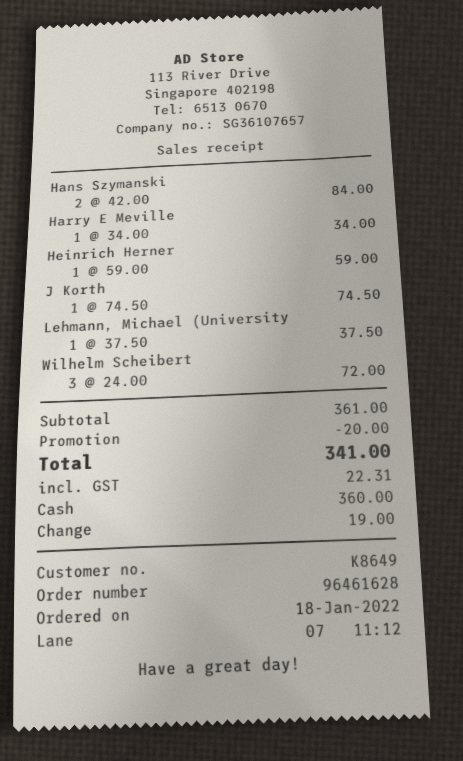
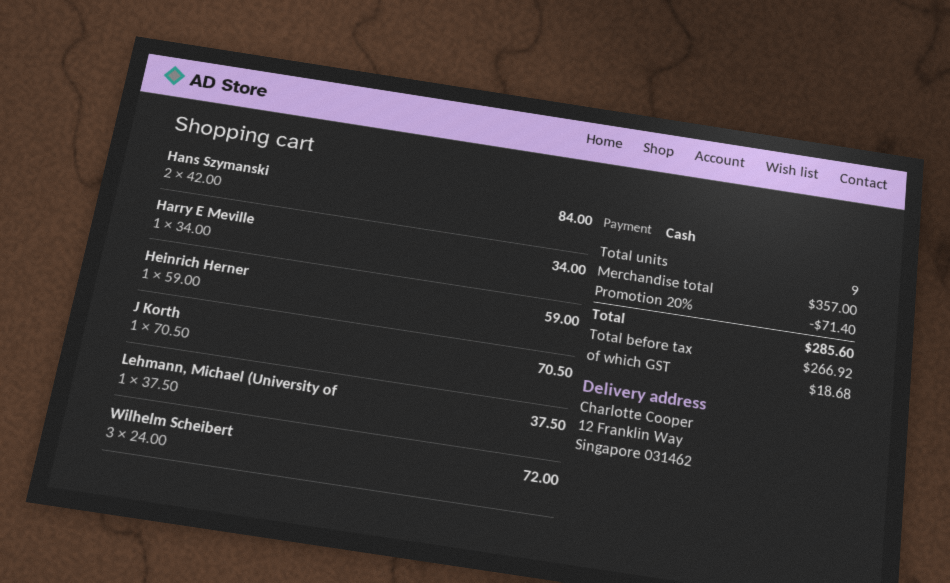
J Korth: 1 x 74.50 = 74.50 -> 1 x 70.50 = 70.50
subtotal: 361.00 -> 357.00
discount: 20.00 -> 71.40
tax: 22.31 -> 18.68
total: 341.00 -> 285.60

